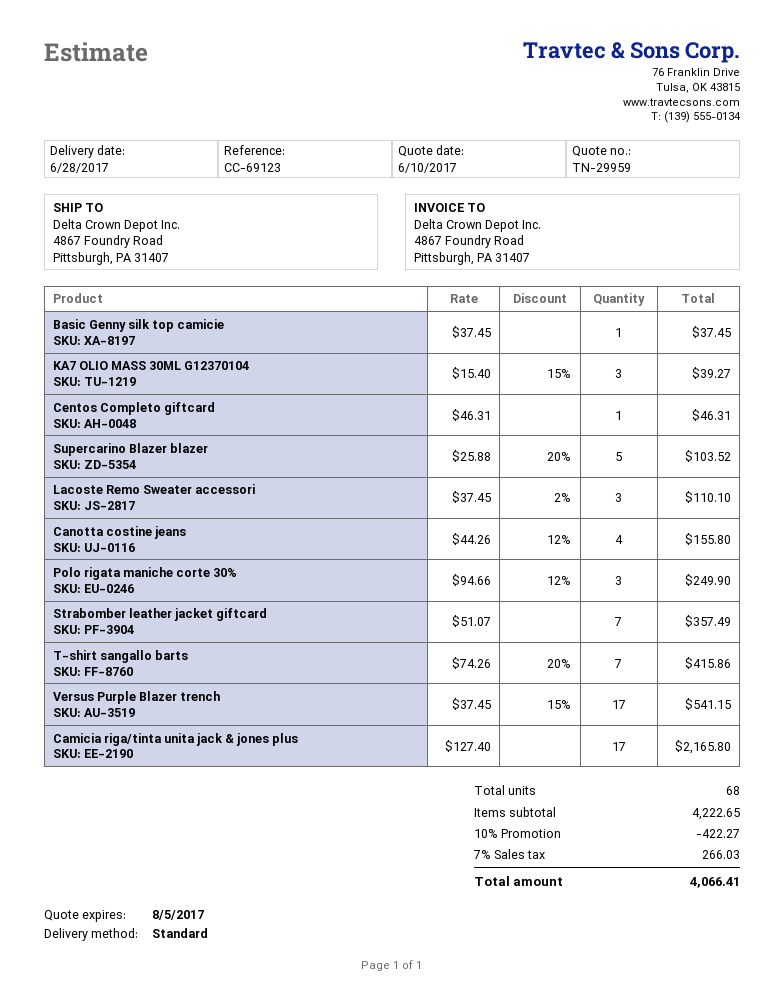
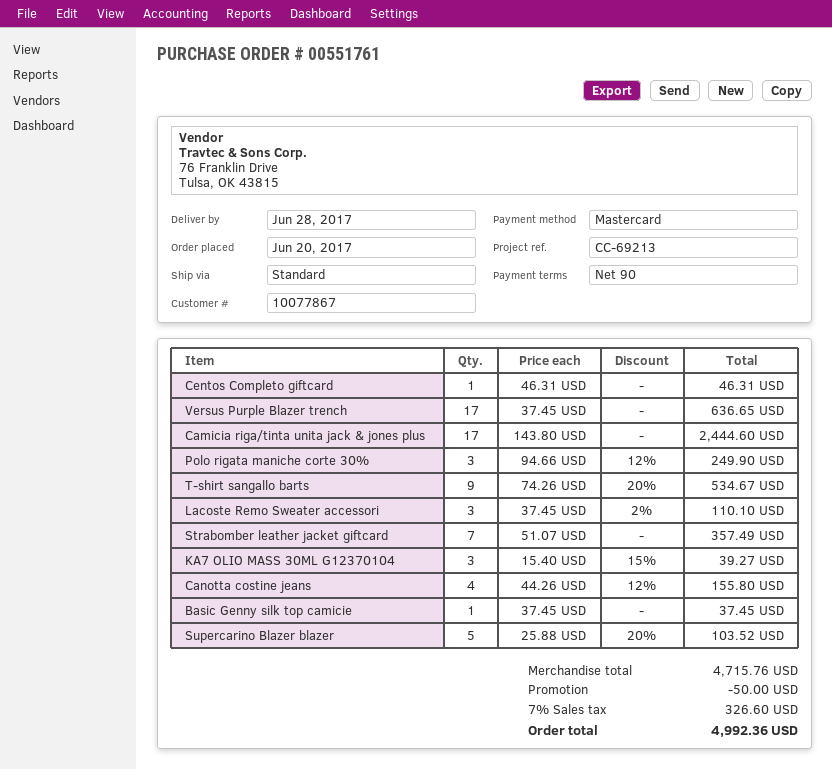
reference: CC-69123 -> CC-69213
T-shirt sangallo barts: 7 x 74.26 - 20% = 415.86 -> 9 x 74.26 - 20% = 534.67
Versus Purple Blazer trench: 17 x 37.45 - 15% = 541.15 -> 17 x 37.45 = 636.65
Camicia riga/tinta unita jack & jones plus: 17 x 127.40 = 2165.80 -> 17 x 143.80 = 2444.60
subtotal: 4222.65 -> 4715.76
discount: 422.27 -> 50.00
tax: 7% = 266.03 -> 7% = 326.60
total: 4066.41 -> 4992.36

